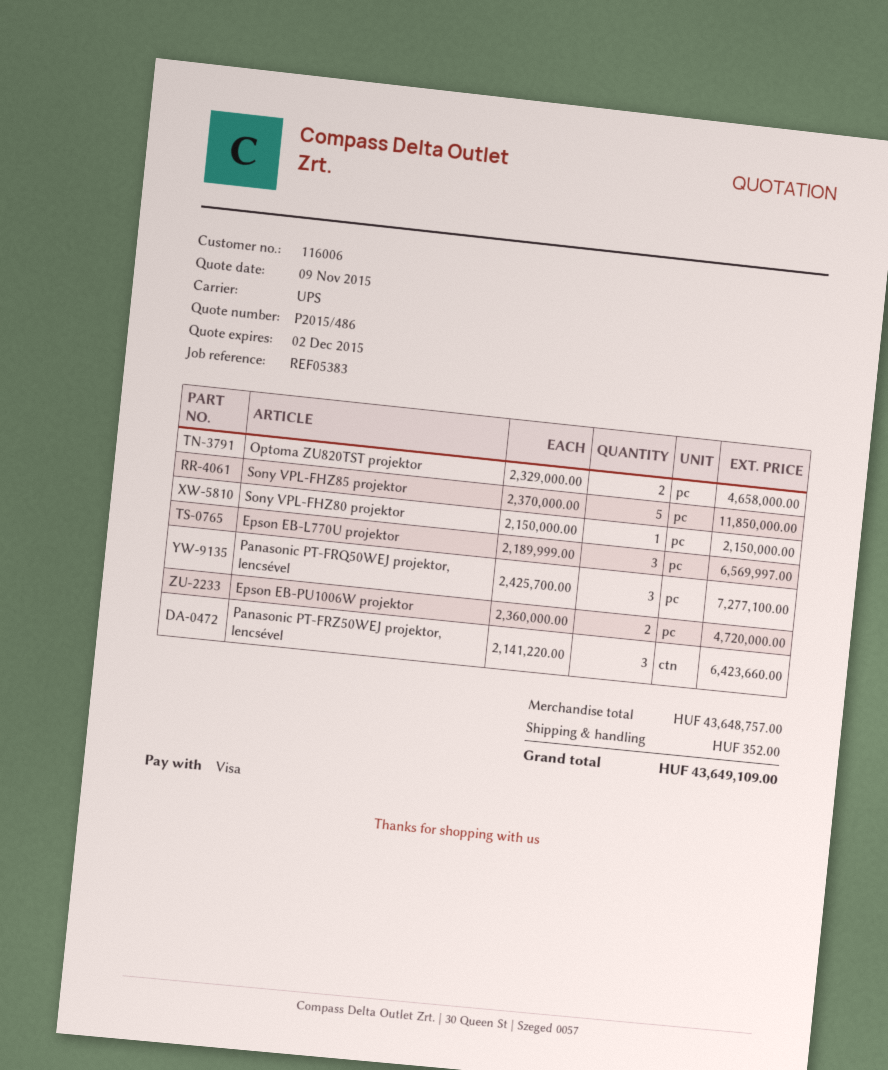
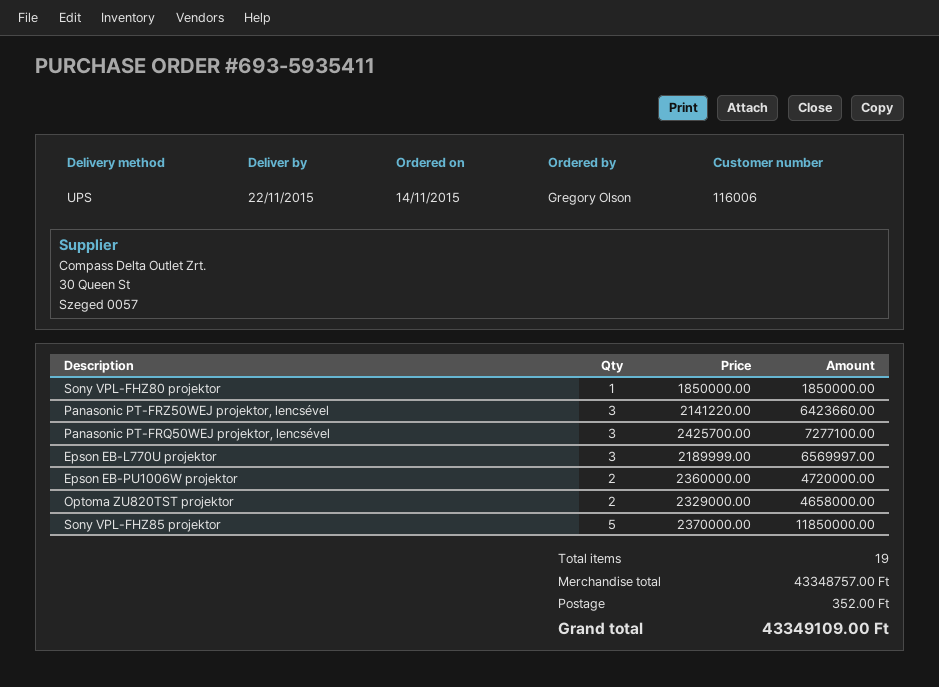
Sony VPL-FHZ80 projektor: 1 x 2150000.00 = 2150000.00 -> 1 x 1850000.00 = 1850000.00
subtotal: 43648757.00 -> 43348757.00
total: 43649109.00 -> 43349109.00

